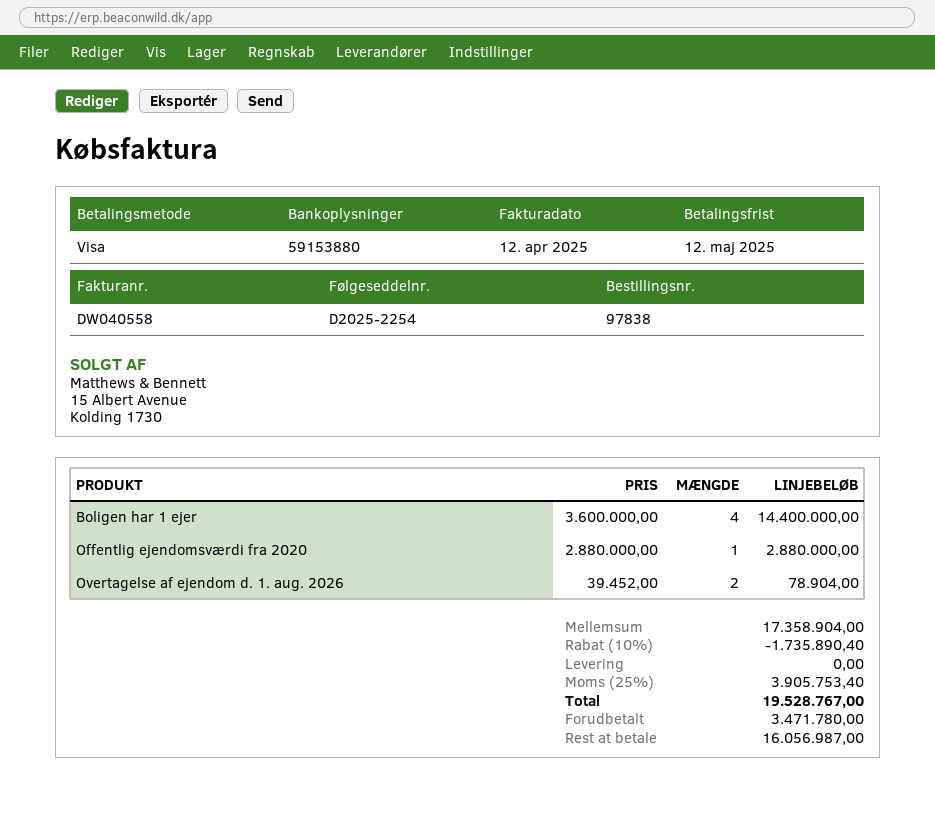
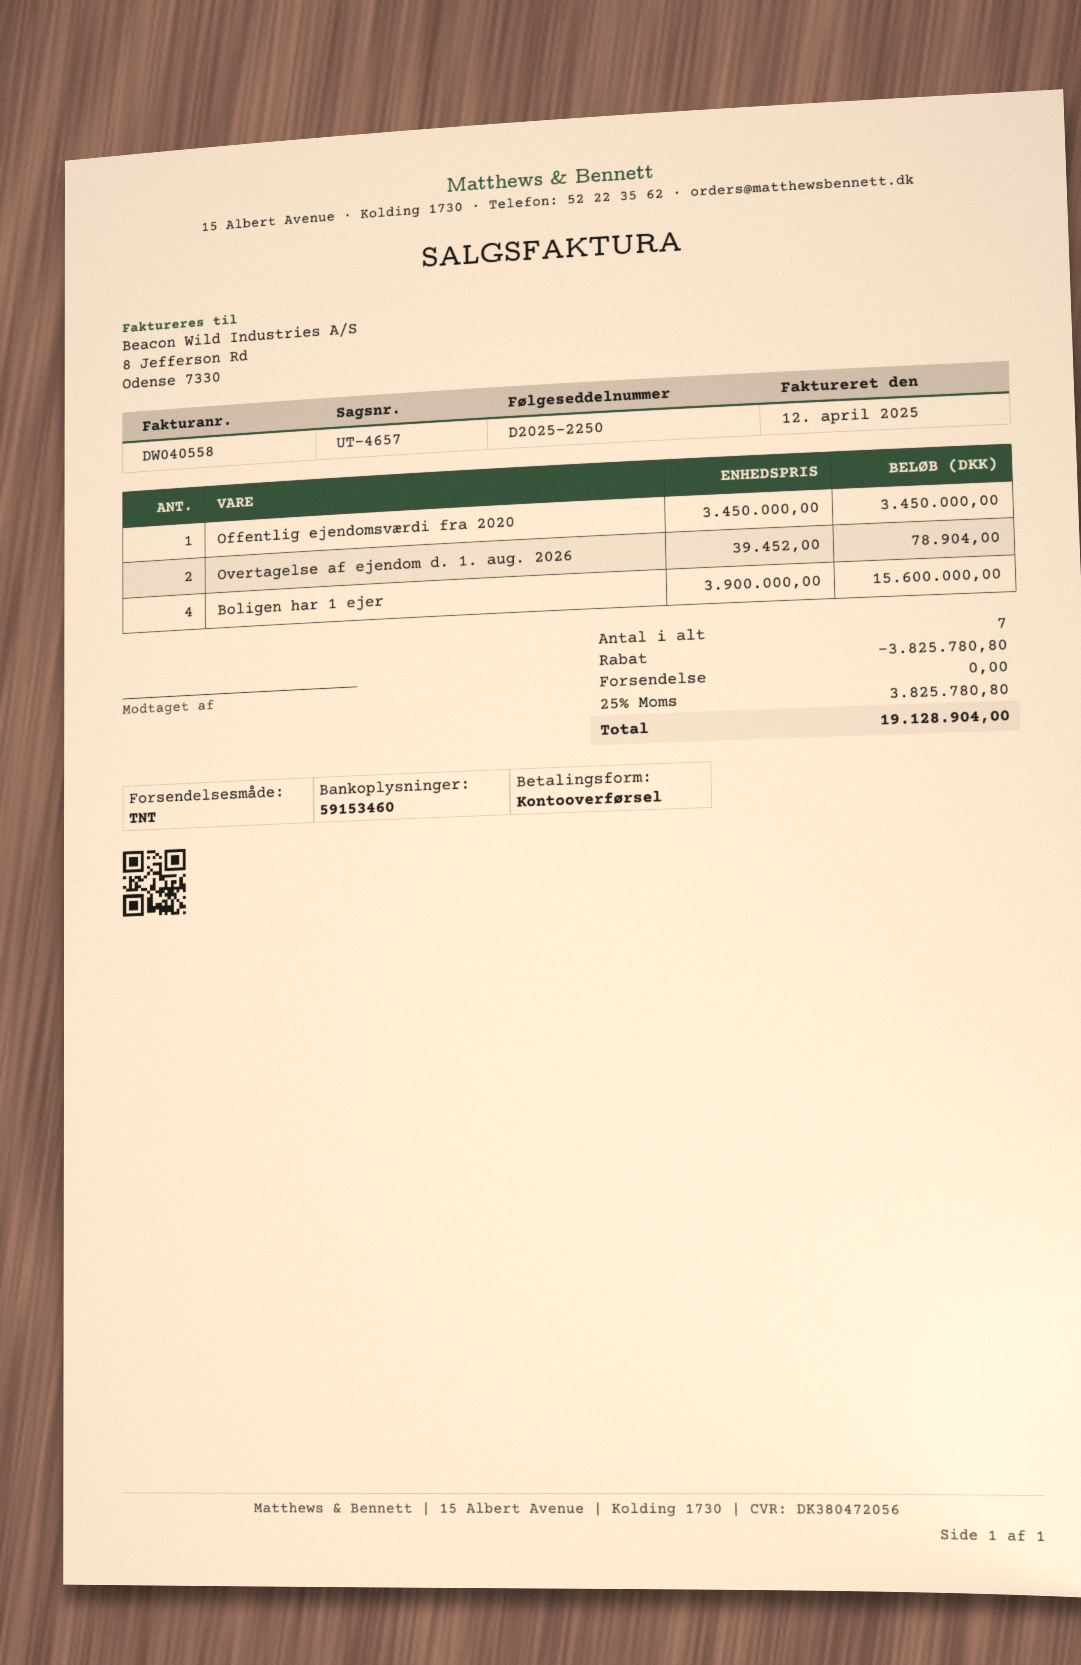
delivery note number: D2025-2254 -> D2025-2250
payment method: Visa -> bank transfer
bank account: 59153880 -> 59153460
Boligen har 1 ejer: 4 x 3600000.00 = 14400000.00 -> 4 x 3900000.00 = 15600000.00
Offentlig ejendomsværdi fra 2020: 1 x 2880000.00 = 2880000.00 -> 1 x 3450000.00 = 3450000.00
discount: 1735890.40 -> 3825780.80
tax: 25% = 3905753.40 -> 25% = 3825780.80
total: 19528767.00 -> 19128904.00

